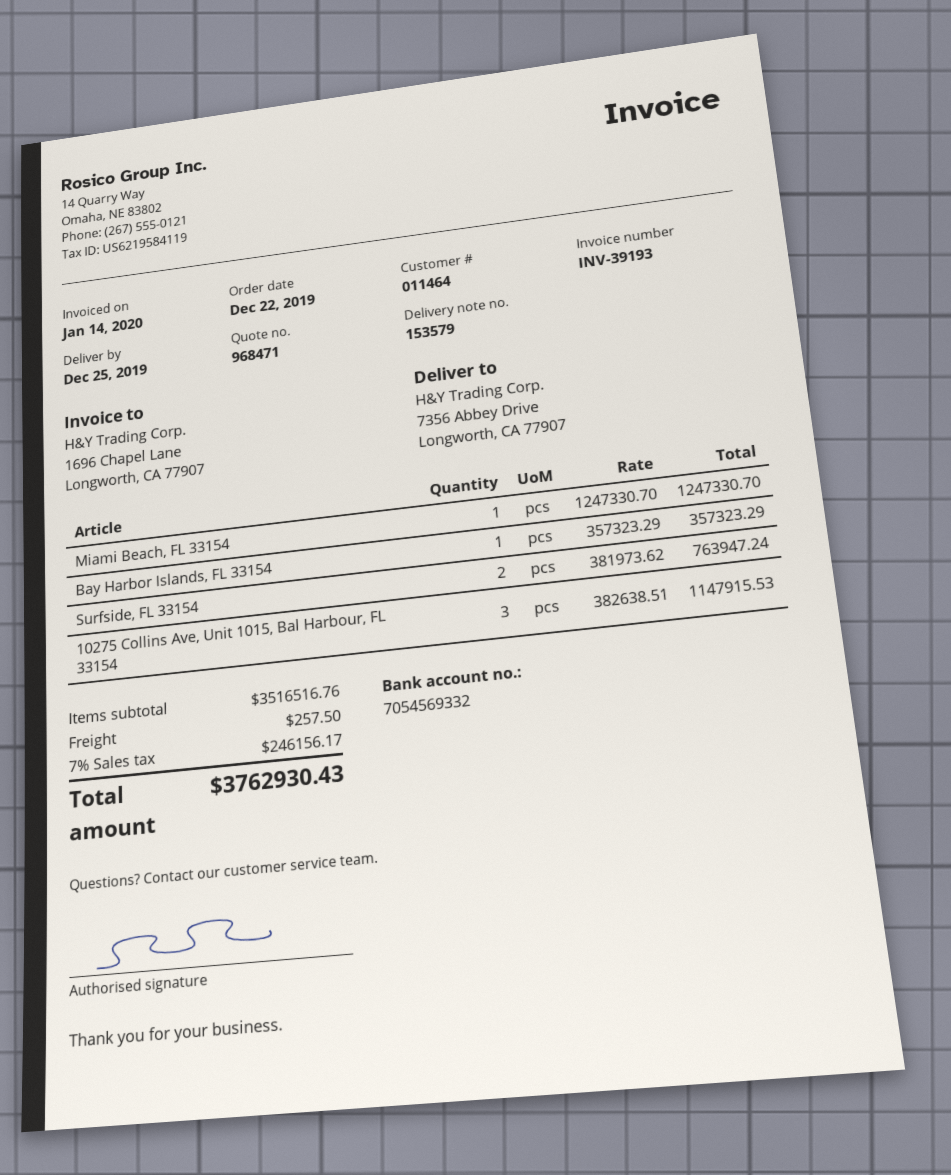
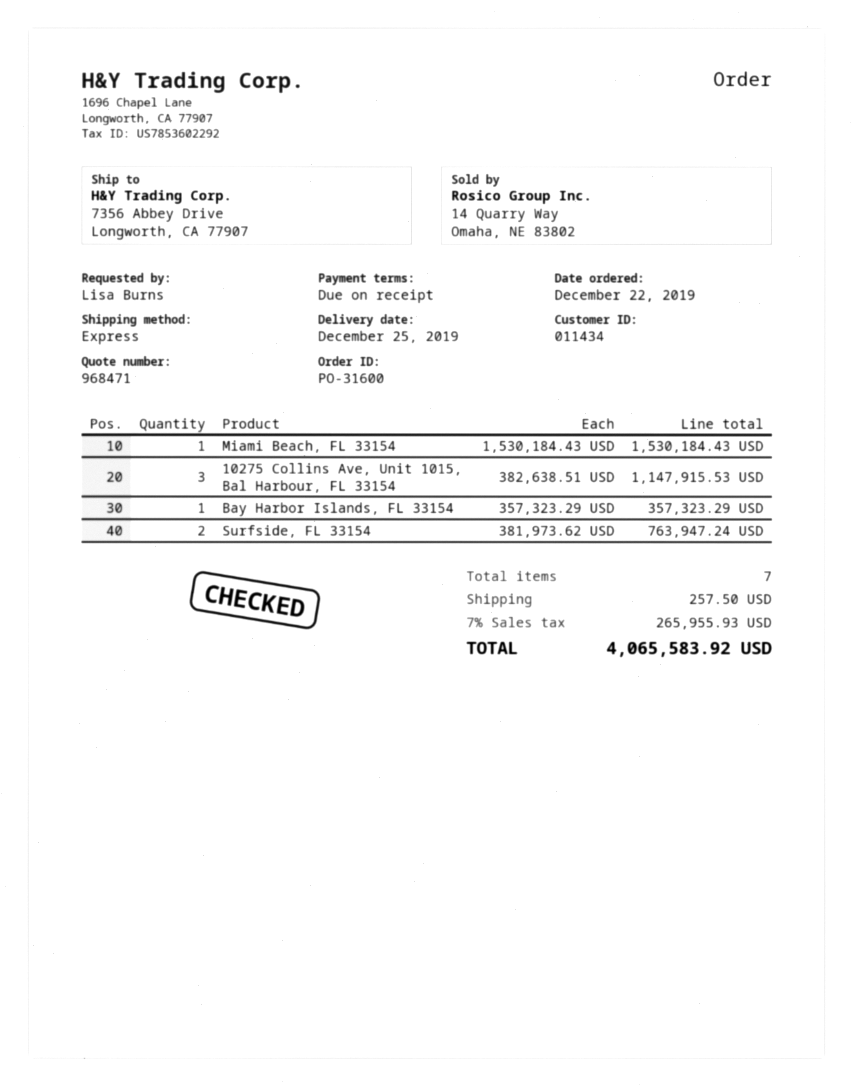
customer number: 011464 -> 011434
Miami Beach, FL 33154: 1 x 1247330.70 = 1247330.70 -> 1 x 1530184.43 = 1530184.43
tax: 7% = 246156.17 -> 7% = 265955.93
total: 3762930.43 -> 4065583.92

